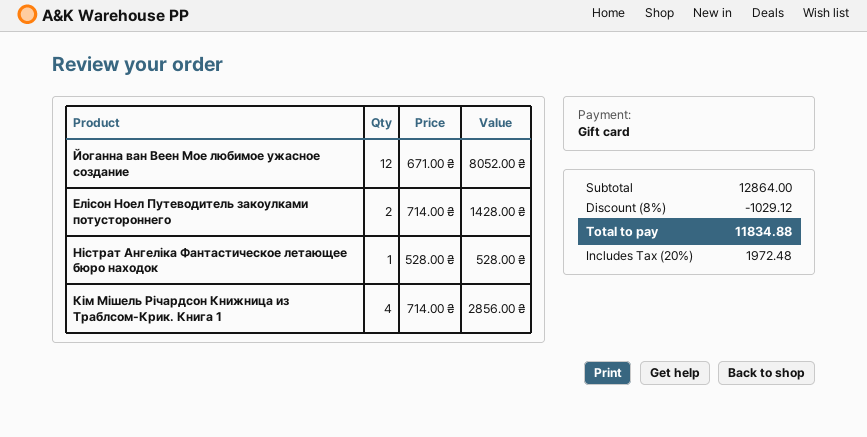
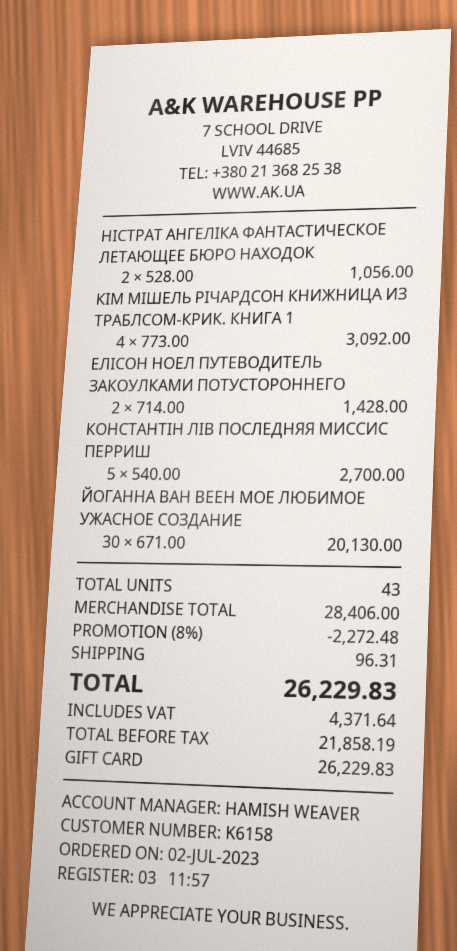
Йоганна ван Веен Мое любимое ужасное создание: 12 x 671.00 = 8052.00 -> 30 x 671.00 = 20130.00
Ністрат Ангеліка Фантастическое летающее бюро находок: 1 x 528.00 = 528.00 -> 2 x 528.00 = 1056.00
Кім Мішель Річардсон Книжница из Траблсом-Крик. Книга 1: 4 x 714.00 = 2856.00 -> 4 x 773.00 = 3092.00
КОНСТАНТІН ЛІВ ПОСЛЕДНЯЯ МИССИС ПЕРРИШ: none -> 5 x 540.00 = 2700.00
subtotal: 12864.00 -> 28406.00
discount: 8% = 1029.12 -> 8% = 2272.48
shipping: none -> 96.31
tax: 1972.48 -> 4371.64
total: 11834.88 -> 26229.83

